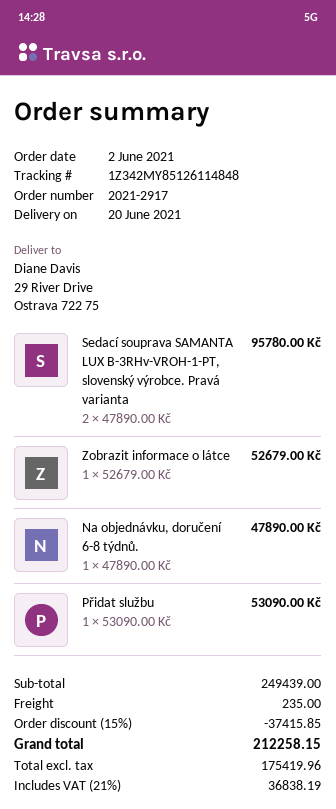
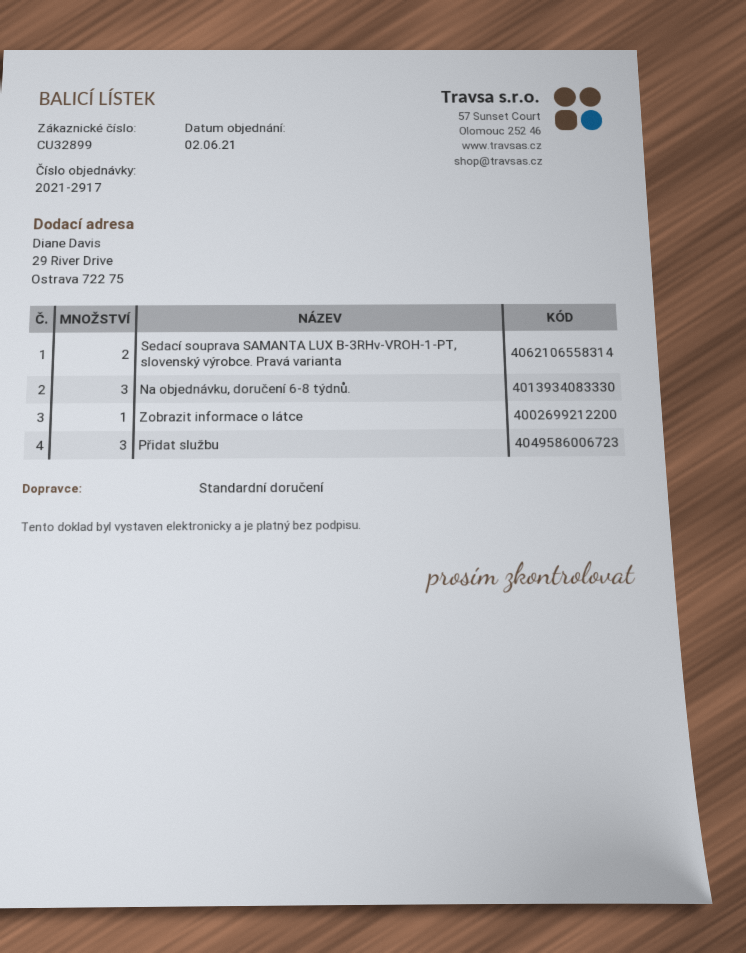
Na objednávku, doručení 6-8 týdnů.: 1 -> 3
Přidat službu: 1 -> 3

